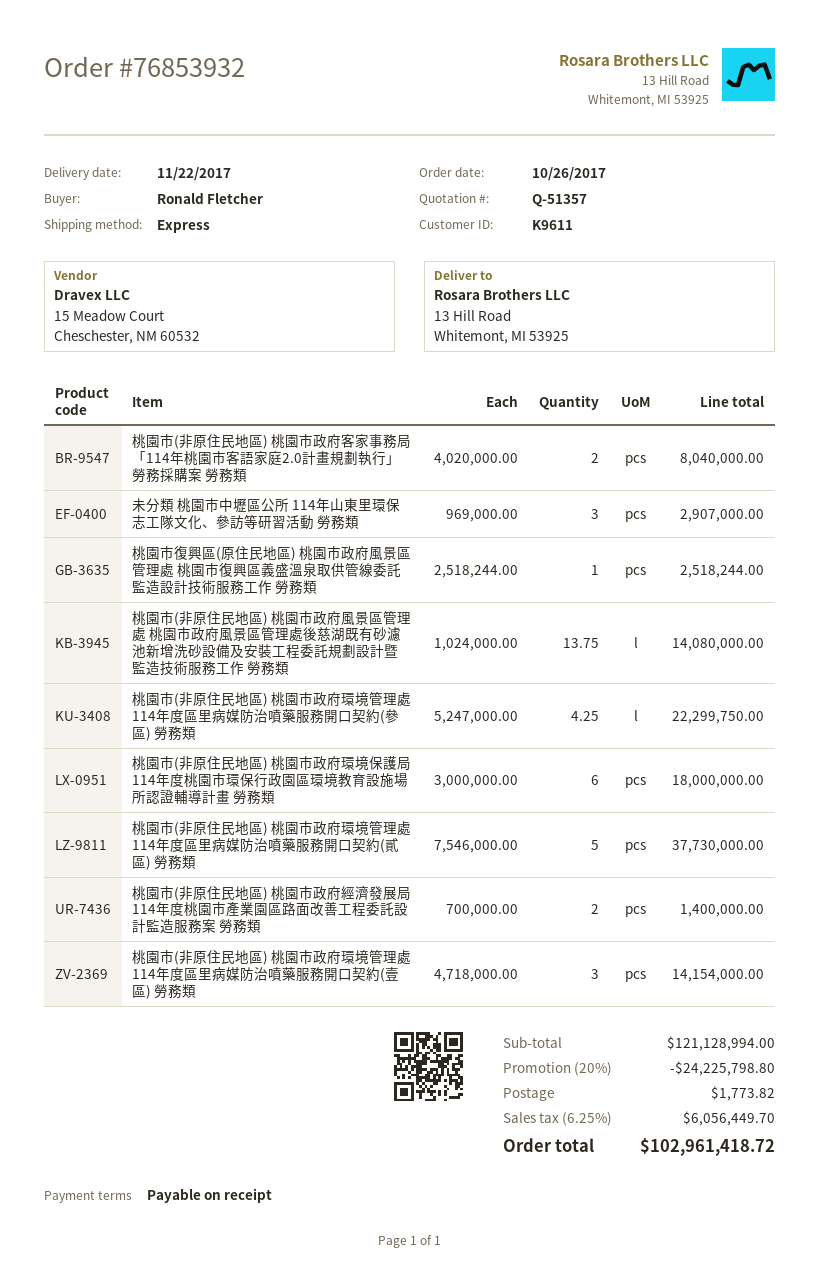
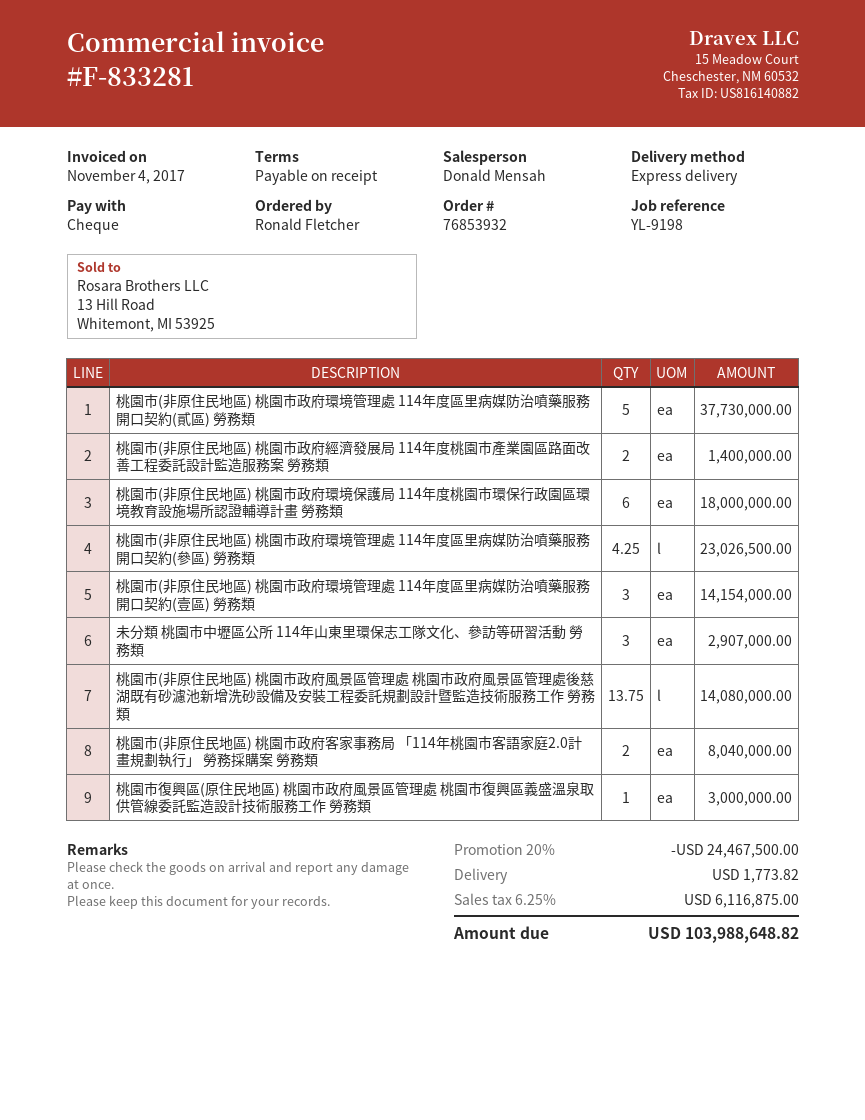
桃園市復興區(原住民地區) 桃園市政府風景區管理處 桃園市復興區義盛溫泉取供管線委託監造設計技術服務工作 勞務類: 1 for 2518244.00 -> 1 for 3000000.00
桃園市(非原住民地區) 桃園市政府環境管理處 114年度區里病媒防治噴藥服務開口契約(參區) 勞務類: 4.25 for 22299750.00 -> 4.25 for 23026500.00
discount: 20% = 24225798.80 -> 20% = 24467500.00
tax: 6.25% = 6056449.70 -> 6.25% = 6116875.00
total: 102961418.72 -> 103988648.82

